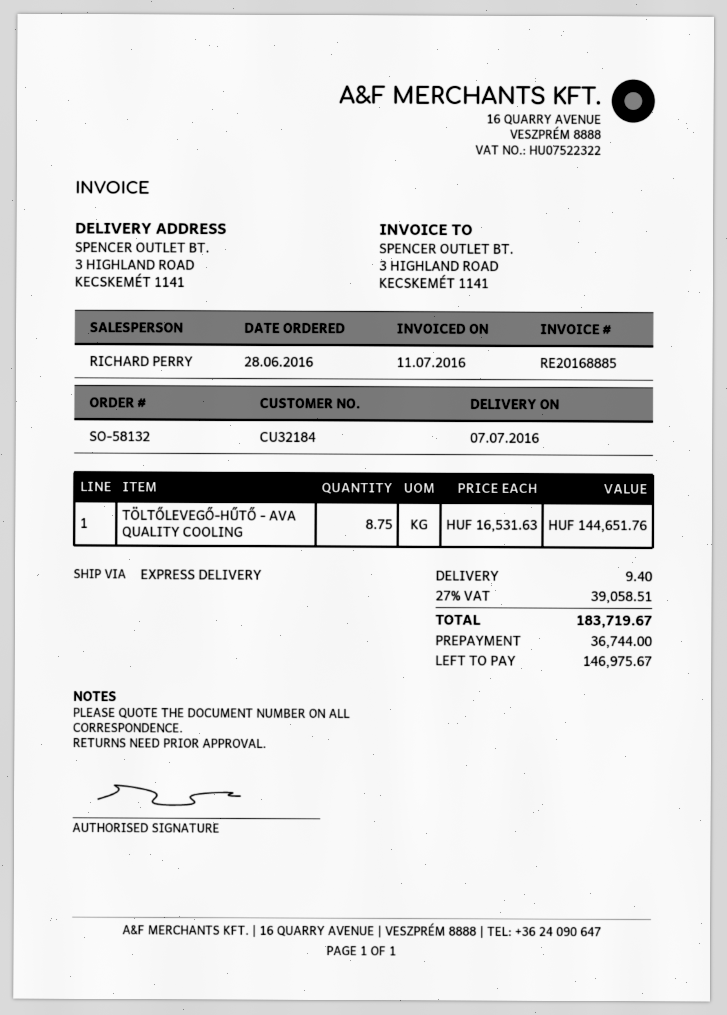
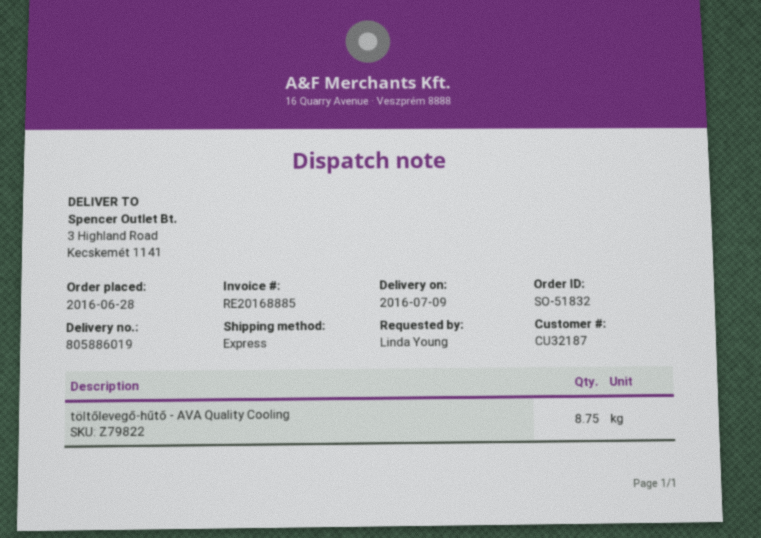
order number: SO-58132 -> SO-51832
delivery date: 2016-07-07 -> 2016-07-09
customer number: CU32184 -> CU32187

